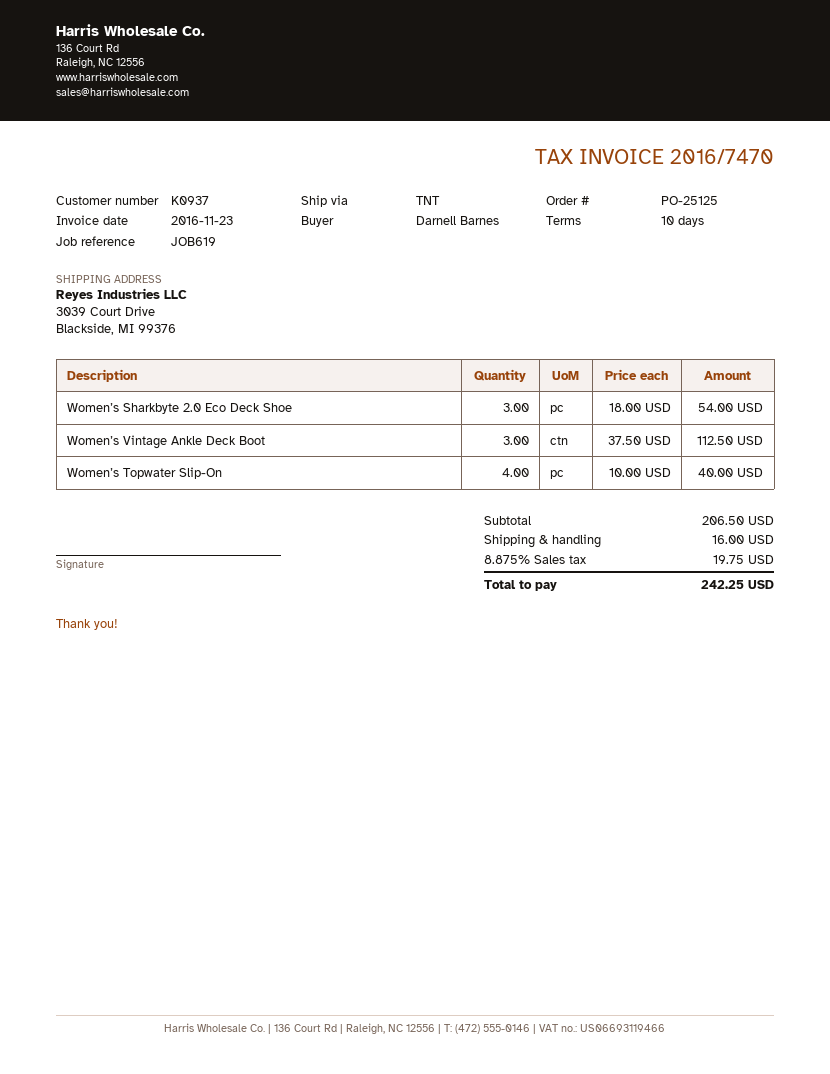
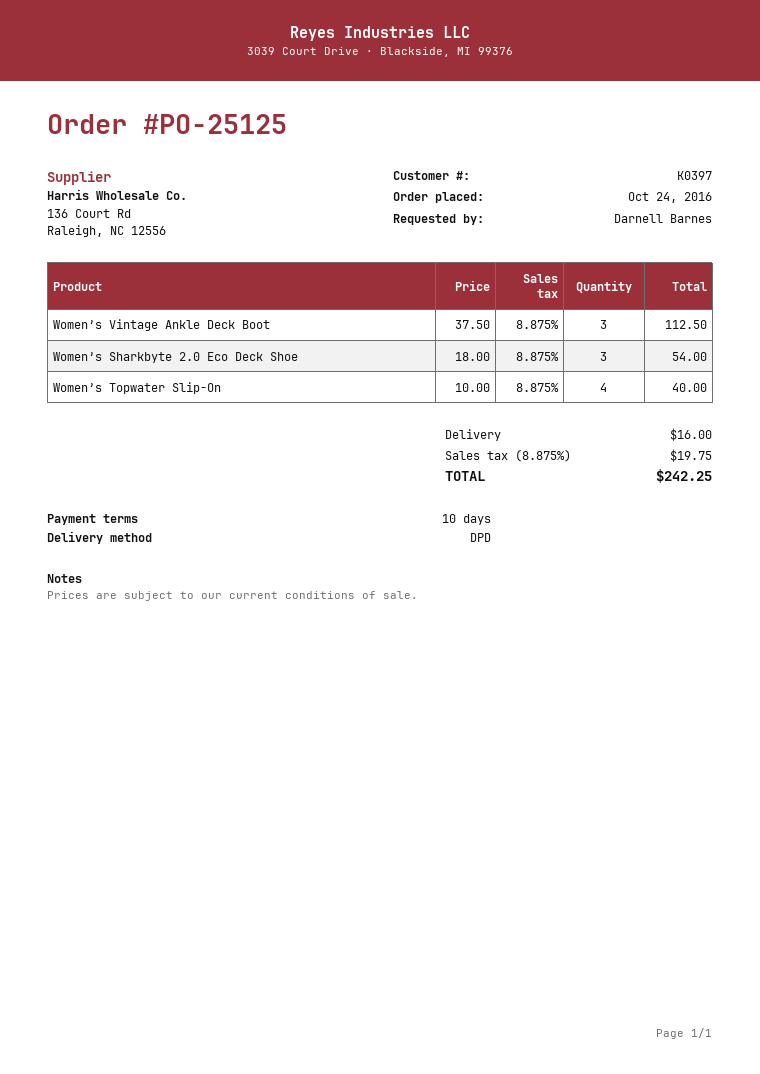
customer number: K0937 -> K0397
shipping method: TNT -> DPD

